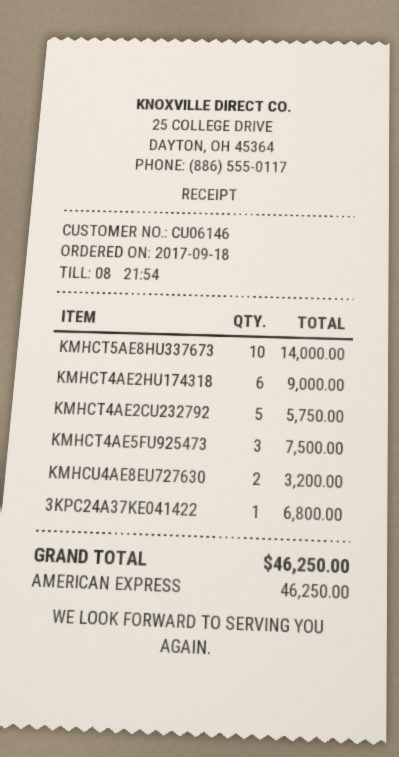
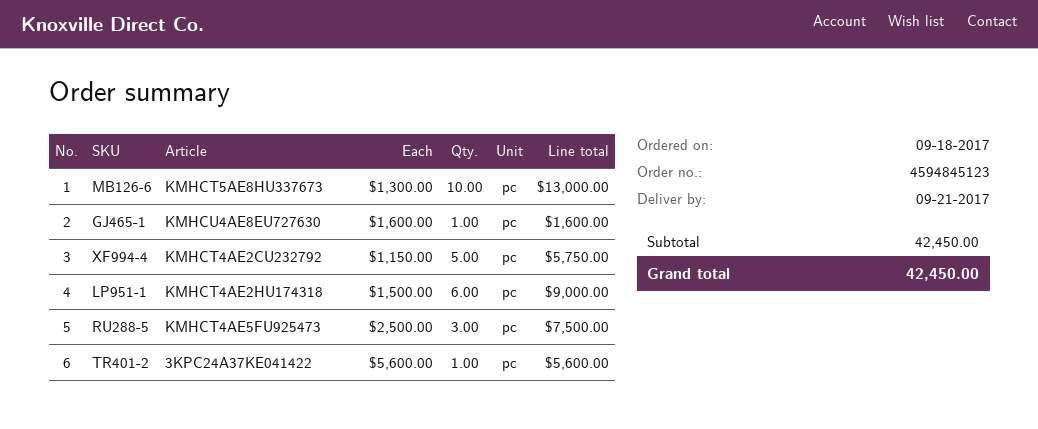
KMHCT5AE8HU337673: 10 for 14000.00 -> 10 for 13000.00
KMHCU4AE8EU727630: 2 for 3200.00 -> 1 for 1600.00
3KPC24A37KE041422: 1 for 6800.00 -> 1 for 5600.00
total: 46250.00 -> 42450.00

